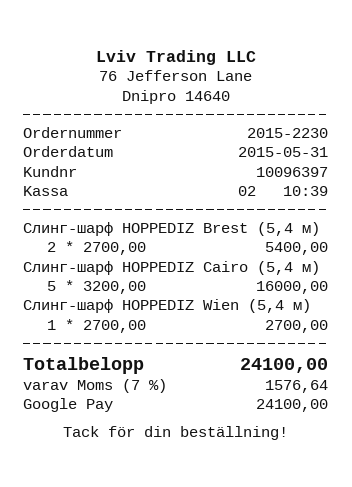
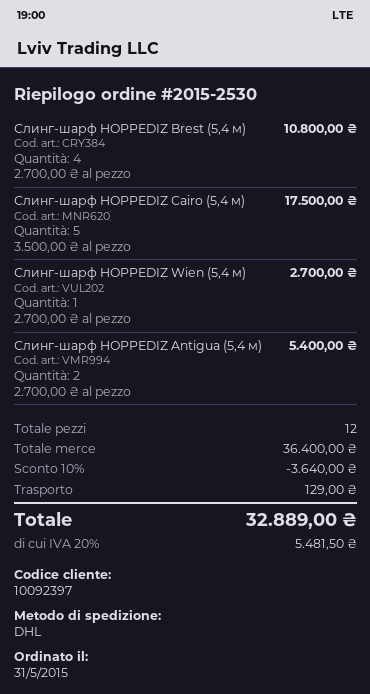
order number: 2015-2230 -> 2015-2530
customer number: 10096397 -> 10092397
Слинг-шарф HOPPEDIZ Brest (5,4 м): 2 x 2700.00 = 5400.00 -> 4 x 2700.00 = 10800.00
Слинг-шарф HOPPEDIZ Cairo (5,4 м): 5 x 3200.00 = 16000.00 -> 5 x 3500.00 = 17500.00
Слинг-шарф HOPPEDIZ Antigua (5,4 м): none -> 2 x 2700.00 = 5400.00
discount: none -> 10% = 3640.00
shipping: none -> 129.00
tax: 7% = 1576.64 -> 20% = 5481.50
total: 24100.00 -> 32889.00

